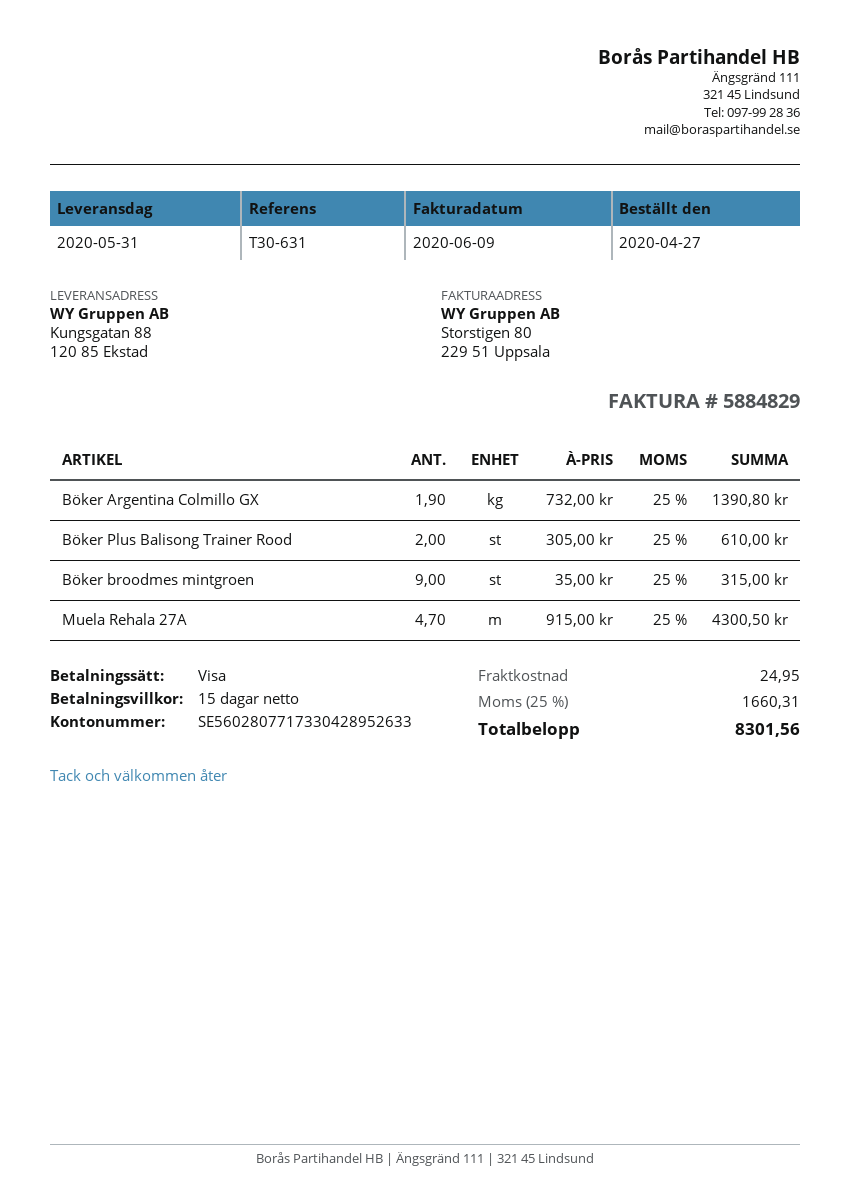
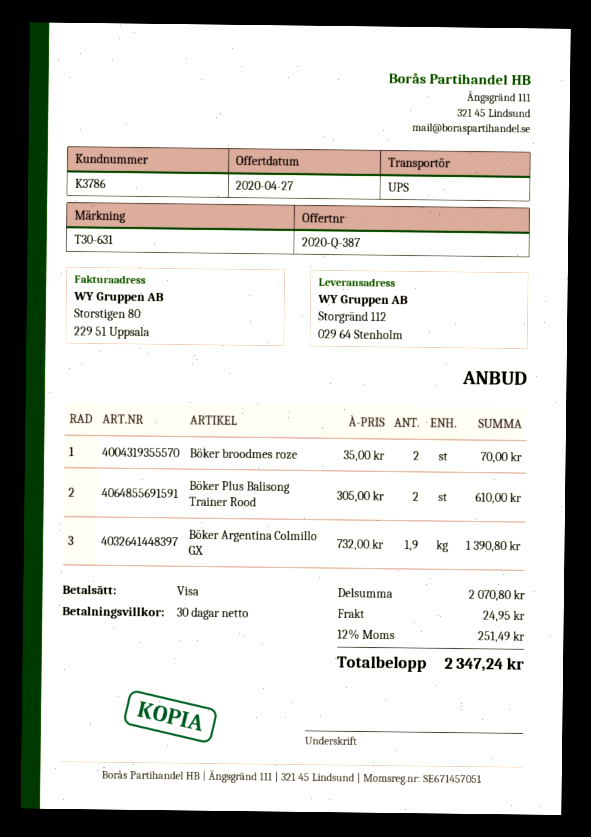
payment terms: 15 days -> 30 days
ship to: Kungsgatan 88, 120 85 Ekstad -> Storgränd 112, 029 64 Stenholm
Böker broodmes mintgroen: 9 x 35.00 = 315.00 -> none
Muela Rehala 27A: 4.7 x 915.00 = 4300.50 -> none
Böker broodmes roze: none -> 2 x 35.00 = 70.00
tax: 25% = 1660.31 -> 12% = 251.49
total: 8301.56 -> 2347.24

